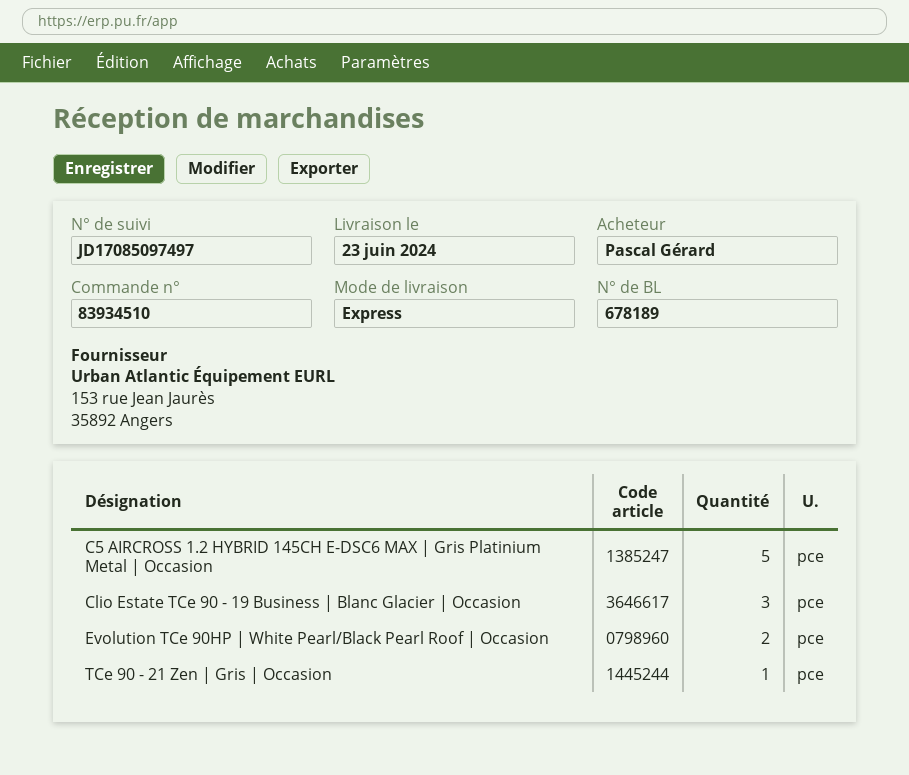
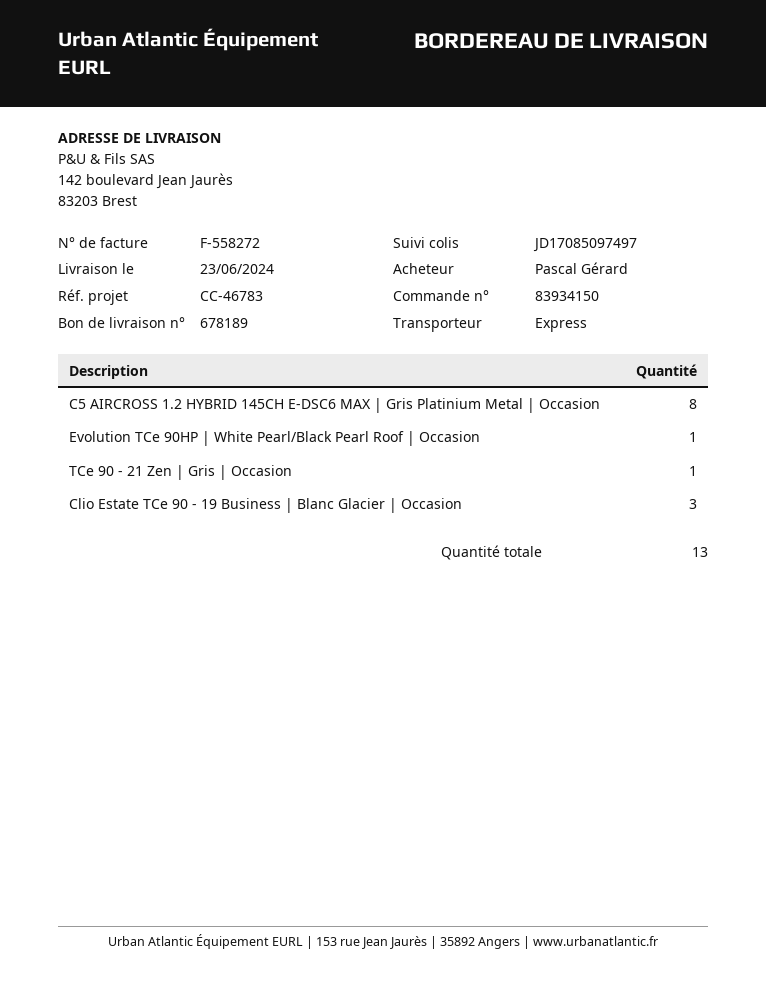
order number: 83934510 -> 83934150
C5 AIRCROSS 1.2 HYBRID 145CH E-DSC6 MAX | Gris Platinium Metal | Occasion: 5 -> 8
Evolution TCe 90HP | White Pearl/Black Pearl Roof | Occasion: 2 -> 1

